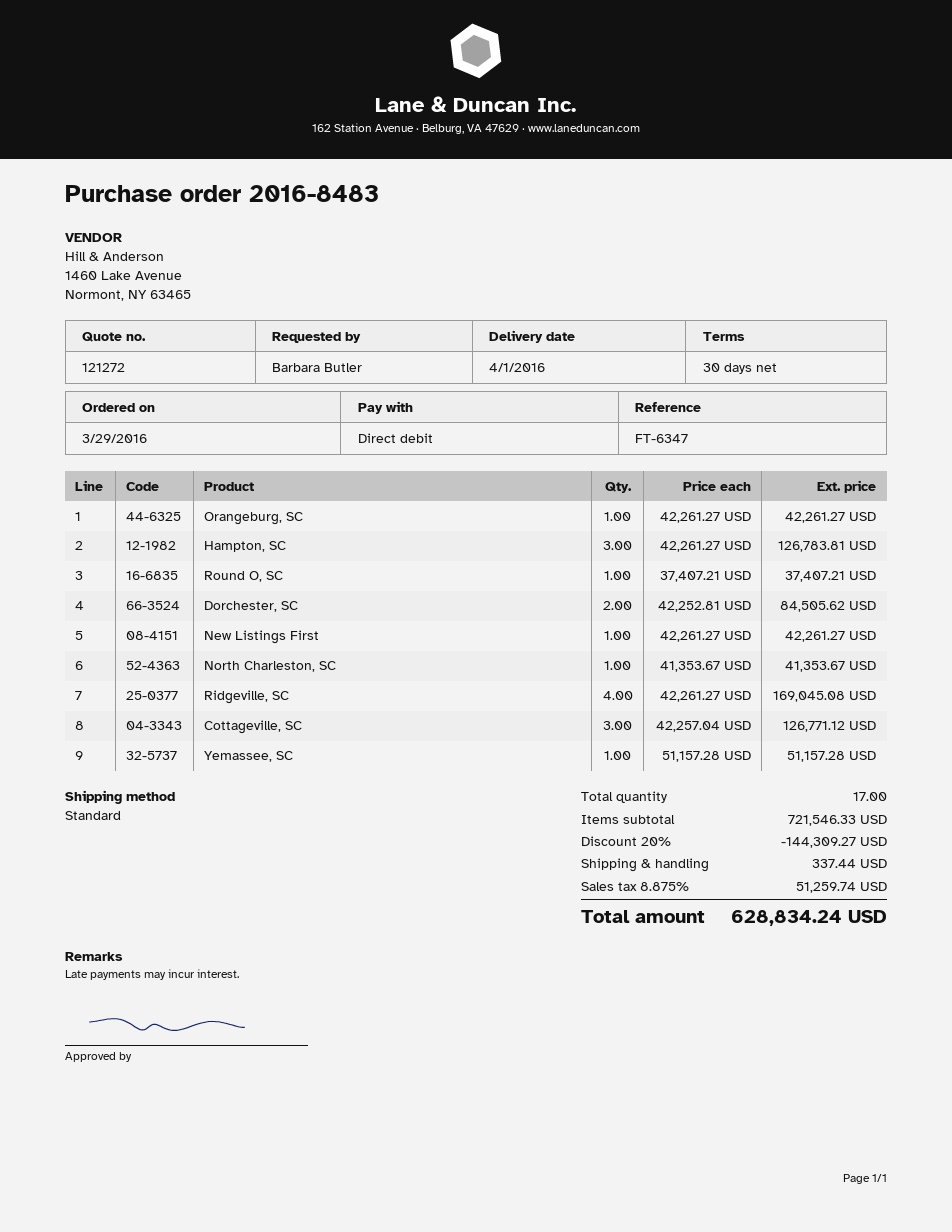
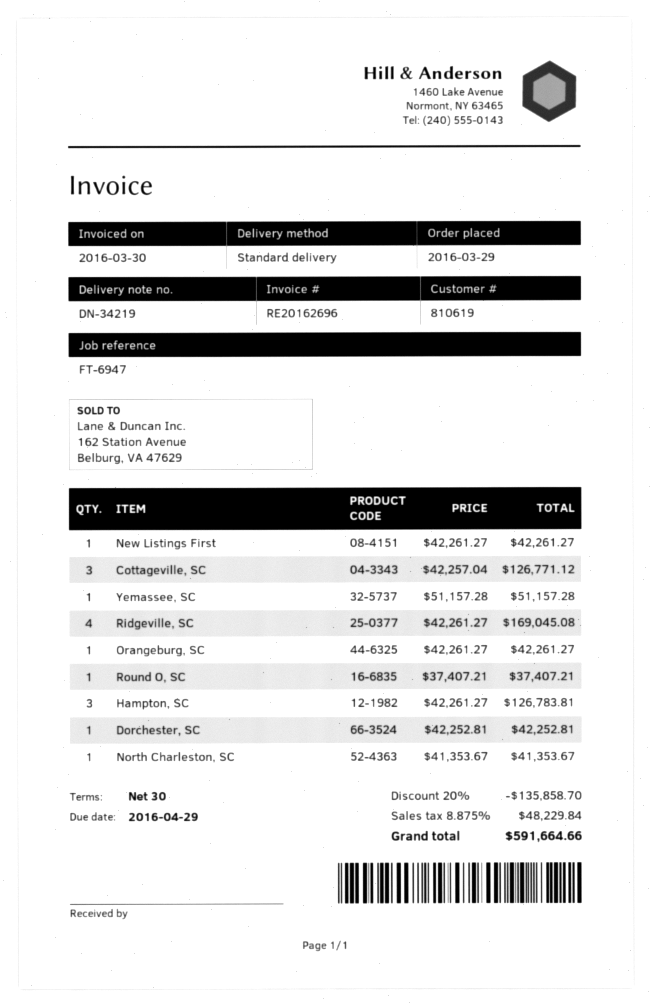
reference: FT-6347 -> FT-6947
Dorchester, SC: 2 x 42252.81 = 84505.62 -> 1 x 42252.81 = 42252.81
discount: 20% = 144309.27 -> 20% = 135858.70
shipping: 337.44 -> none
tax: 8.875% = 51259.74 -> 8.875% = 48229.84
total: 628834.24 -> 591664.66

